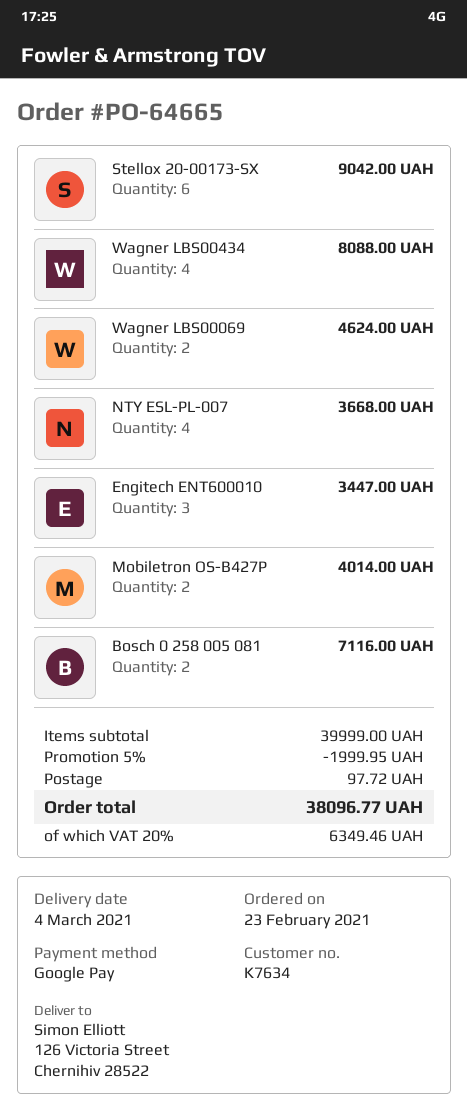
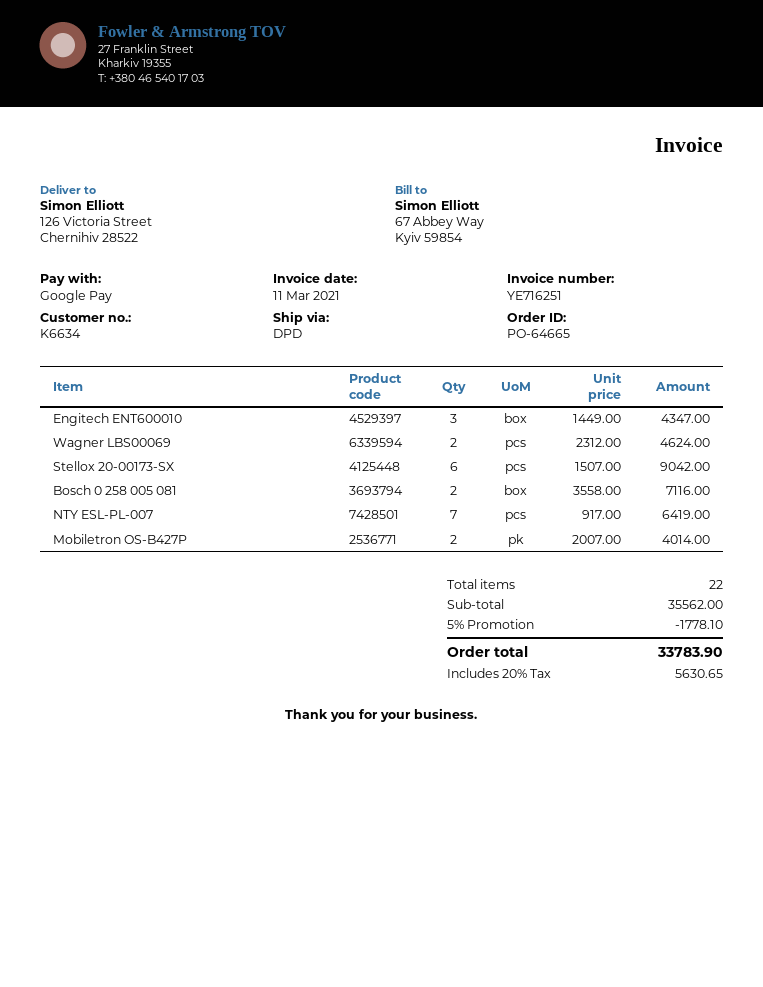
customer number: K7634 -> K6634
Wagner LBS00434: 4 for 8088.00 -> none
NTY ESL-PL-007: 4 for 3668.00 -> 7 for 6419.00
Engitech ENT600010: 3 for 3447.00 -> 3 for 4347.00
subtotal: 39999.00 -> 35562.00
discount: 5% = 1999.95 -> 5% = 1778.10
shipping: 97.72 -> none
tax: 20% = 6349.46 -> 20% = 5630.65
total: 38096.77 -> 33783.90

